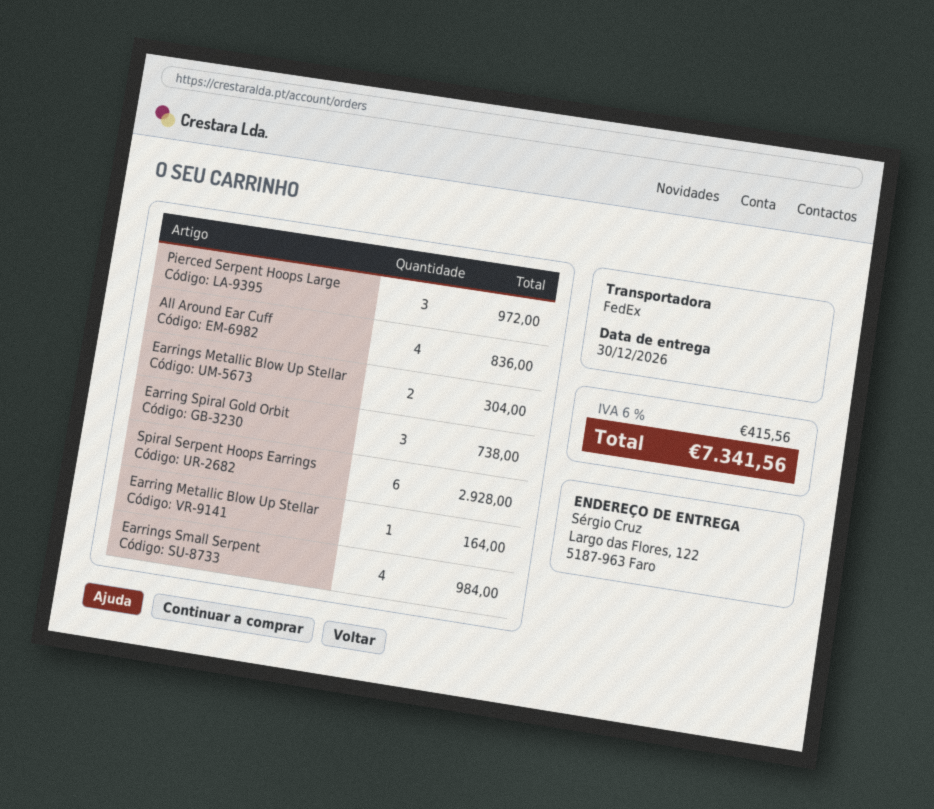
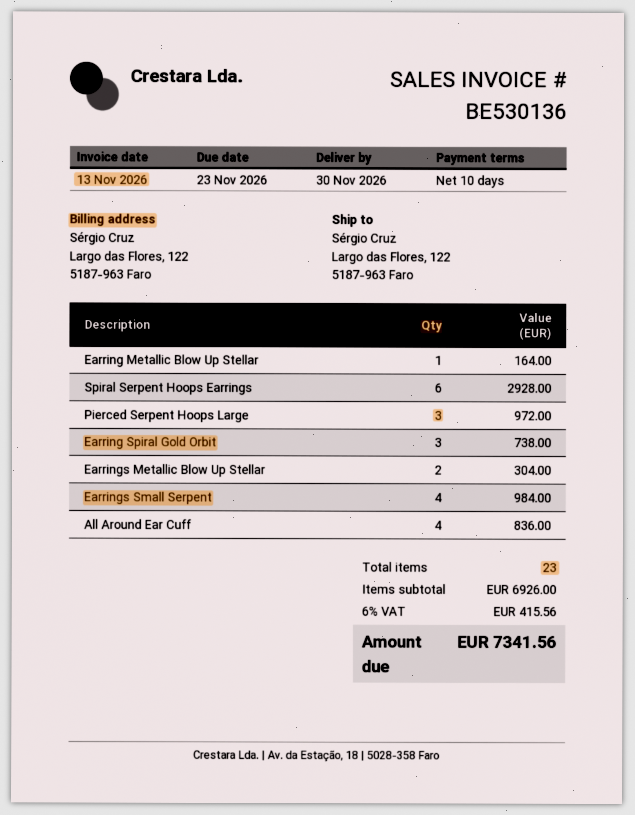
delivery date: 2026-12-30 -> 2026-11-30

